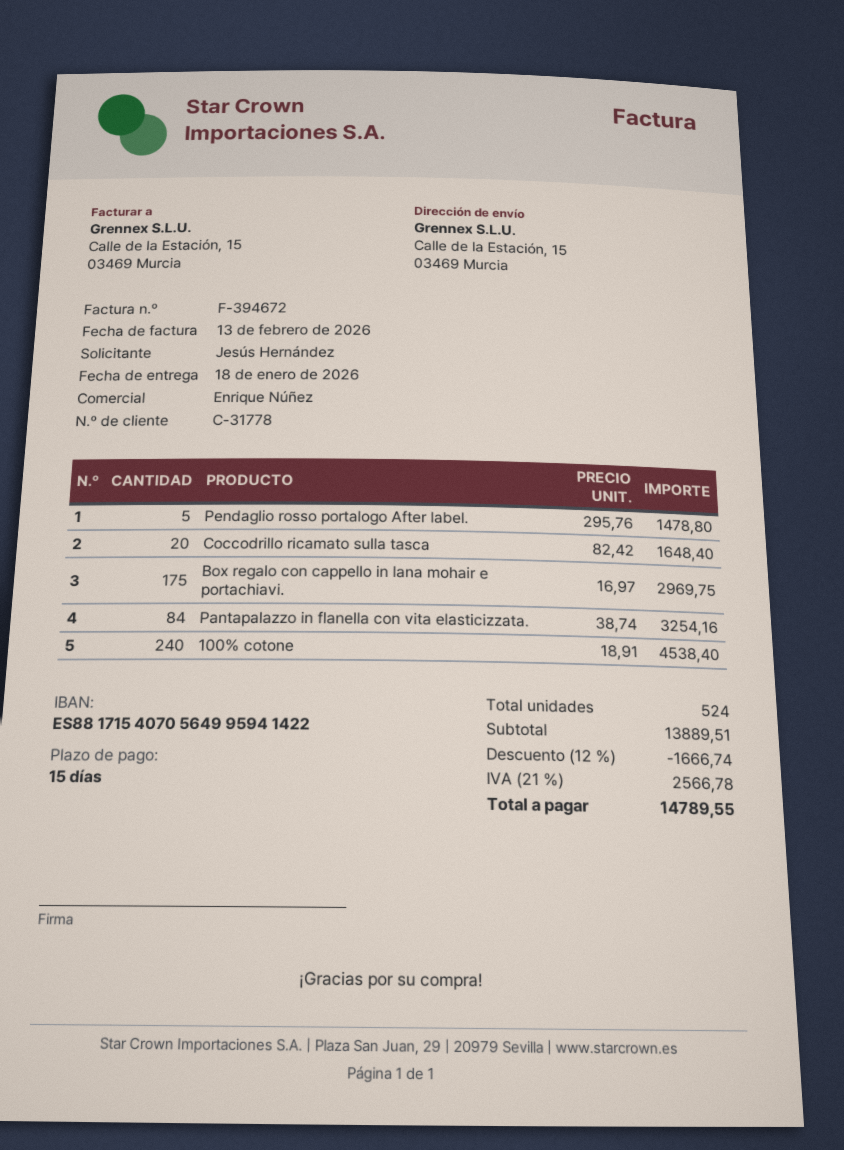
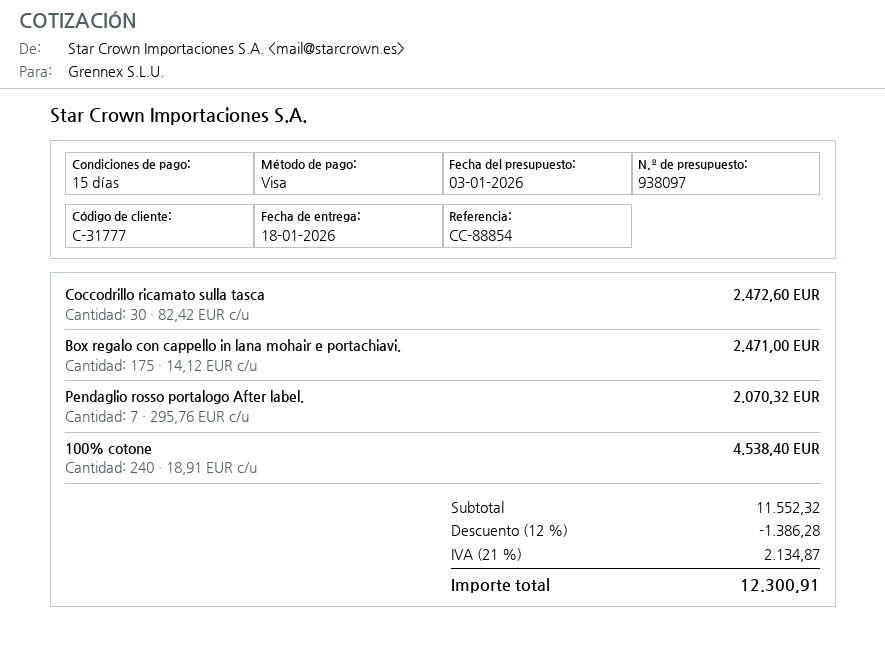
customer number: C-31778 -> C-31777
Pendaglio rosso portalogo After label.: 5 x 295.76 = 1478.80 -> 7 x 295.76 = 2070.32
Coccodrillo ricamato sulla tasca: 20 x 82.42 = 1648.40 -> 30 x 82.42 = 2472.60
Box regalo con cappello in lana mohair e portachiavi.: 175 x 16.97 = 2969.75 -> 175 x 14.12 = 2471.00
Pantapalazzo in flanella con vita elasticizzata.: 84 x 38.74 = 3254.16 -> none
subtotal: 13889.51 -> 11552.32
discount: 12% = 1666.74 -> 12% = 1386.28
tax: 21% = 2566.78 -> 21% = 2134.87
total: 14789.55 -> 12300.91

